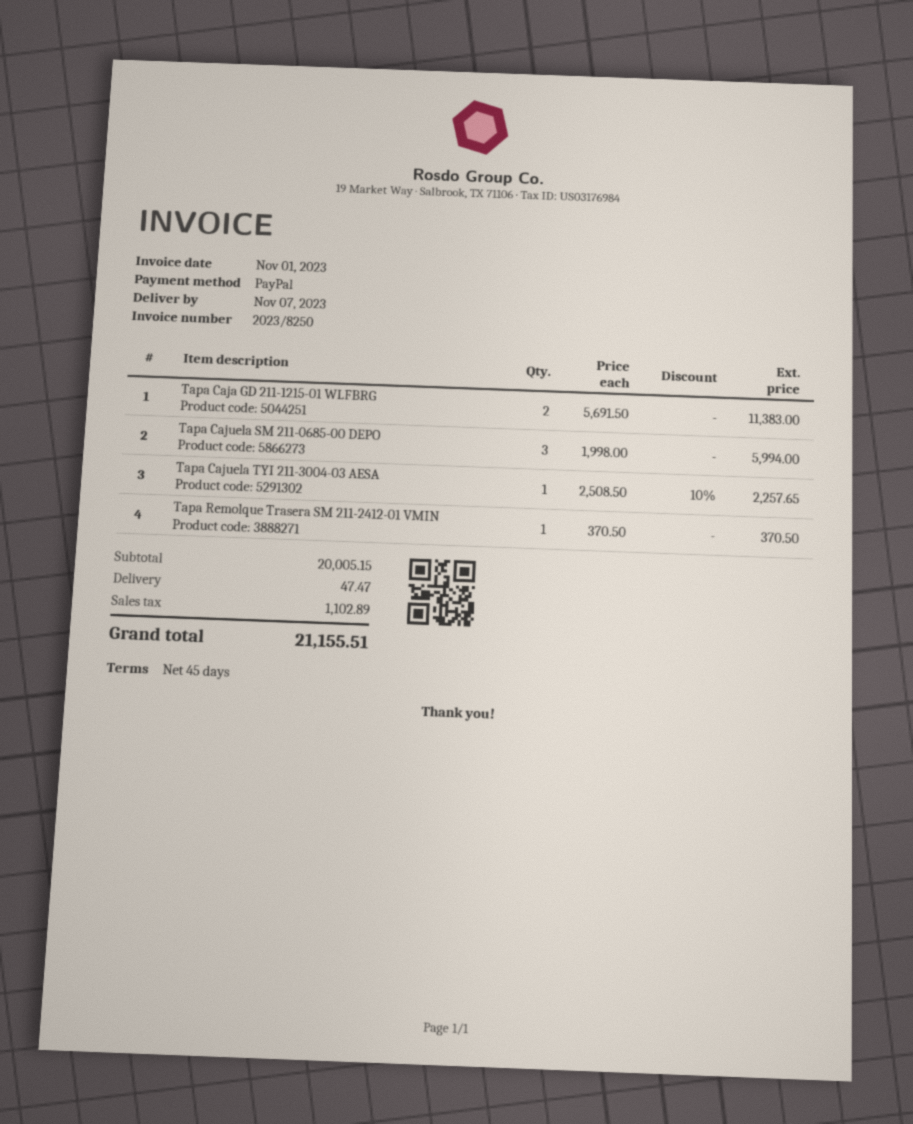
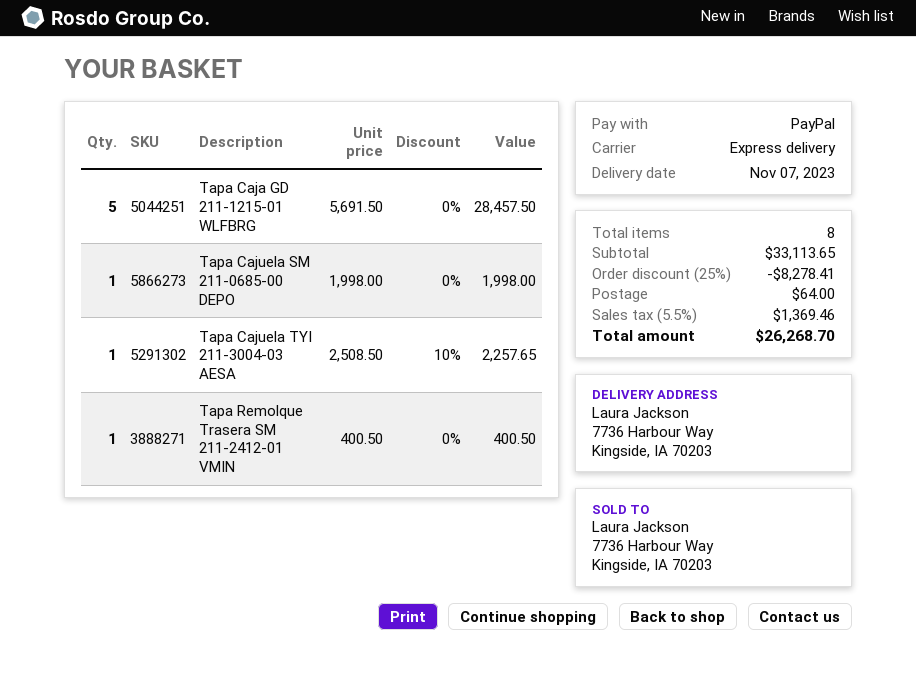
Tapa Caja GD 211-1215-01 WLFBRG: 2 x 5691.50 = 11383.00 -> 5 x 5691.50 = 28457.50
Tapa Cajuela SM 211-0685-00 DEPO: 3 x 1998.00 = 5994.00 -> 1 x 1998.00 = 1998.00
Tapa Remolque Trasera SM 211-2412-01 VMIN: 1 x 370.50 = 370.50 -> 1 x 400.50 = 400.50
subtotal: 20005.15 -> 33113.65
discount: none -> 25% = 8278.41
shipping: 47.47 -> 64.00
tax: 1102.89 -> 1369.46
total: 21155.51 -> 26268.70

